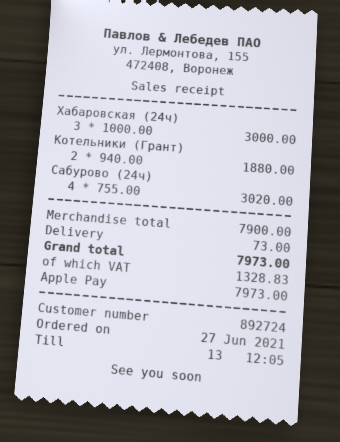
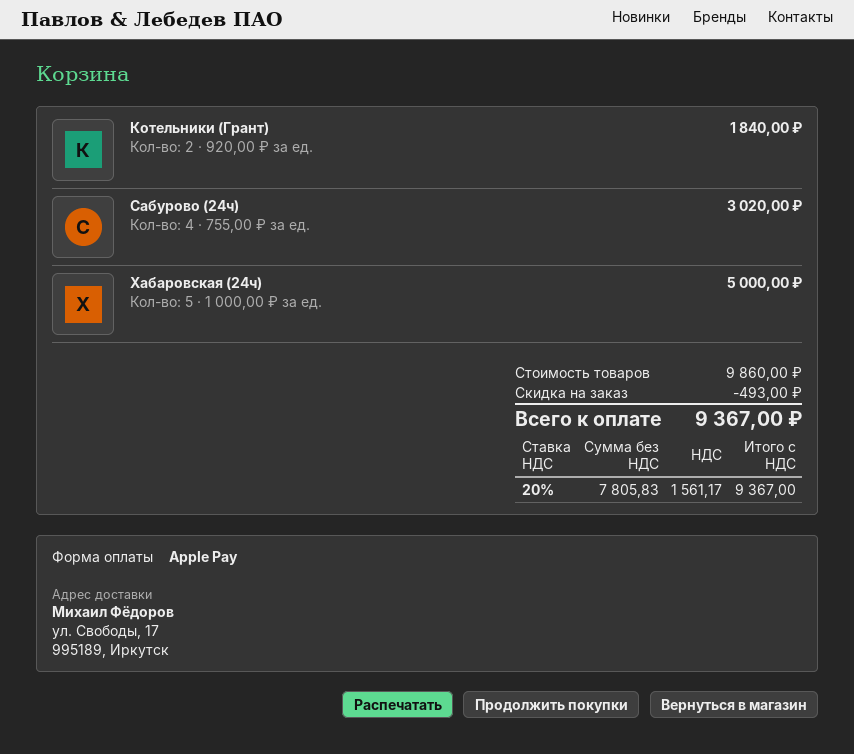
Хабаровская (24ч): 3 x 1000.00 = 3000.00 -> 5 x 1000.00 = 5000.00
Котельники (Грант): 2 x 940.00 = 1880.00 -> 2 x 920.00 = 1840.00
subtotal: 7900.00 -> 9860.00
discount: none -> 493.00
shipping: 73.00 -> none
tax: 1328.83 -> 1561.17
total: 7973.00 -> 9367.00

